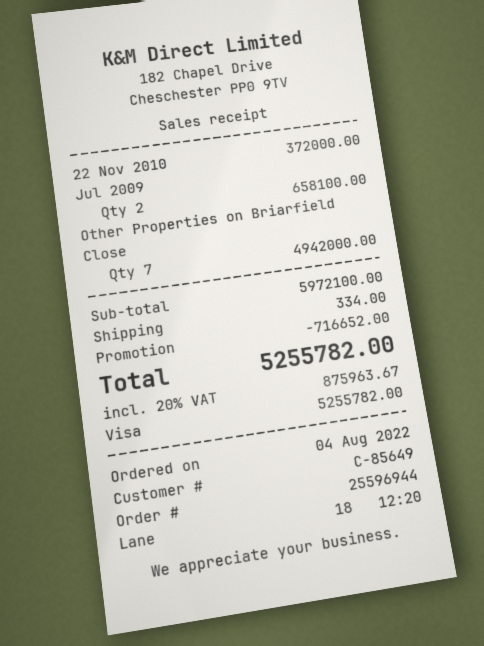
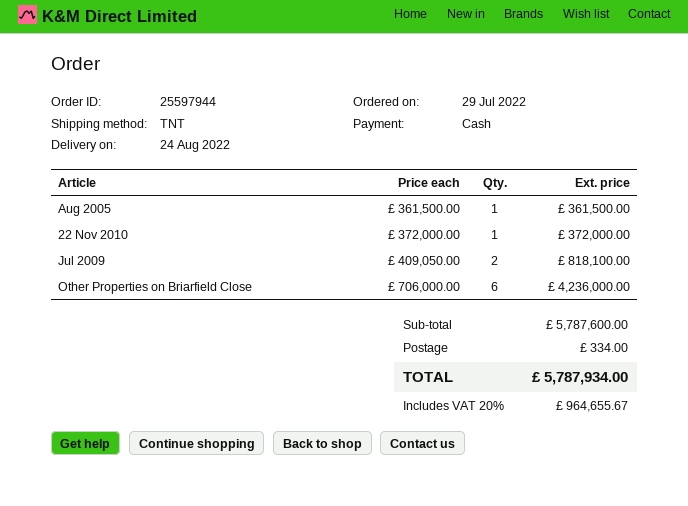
order number: 25596944 -> 25597944
order date: 2022-08-04 -> 2022-07-29
payment method: Visa -> cash
Jul 2009: 2 for 658100.00 -> 2 for 818100.00
Other Properties on Briarfield Close: 7 for 4942000.00 -> 6 for 4236000.00
Aug 2005: none -> 1 for 361500.00
subtotal: 5972100.00 -> 5787600.00
discount: 716652.00 -> none
tax: 20% = 875963.67 -> 20% = 964655.67
total: 5255782.00 -> 5787934.00

